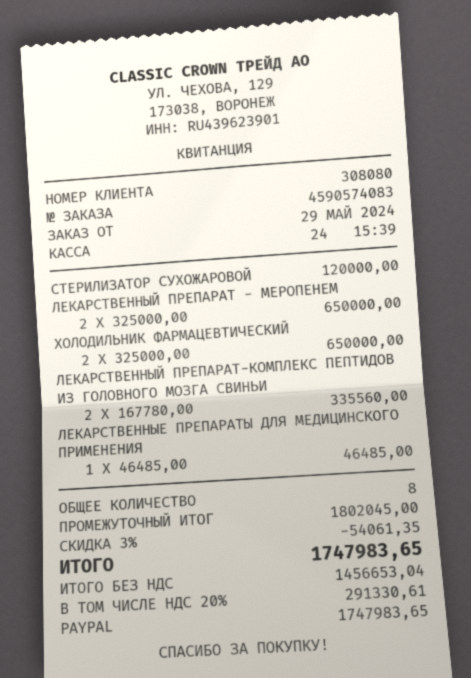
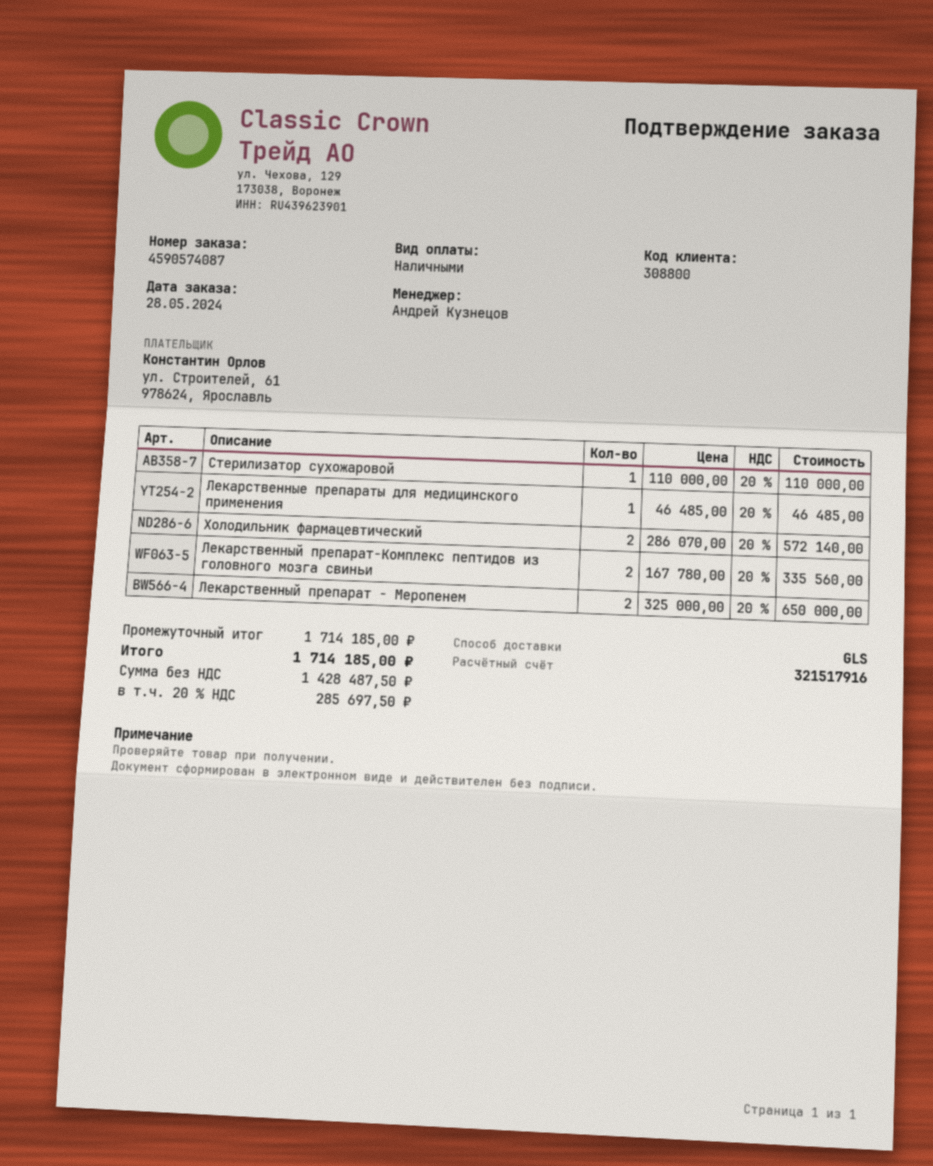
order number: 4590574083 -> 4590574087
order date: 2024-05-29 -> 2024-05-28
customer number: 308080 -> 308800
payment method: PayPal -> cash
СТЕРИЛИЗАТОР СУХОЖАРОВОЙ: 1 x 120000.00 = 120000.00 -> 1 x 110000.00 = 110000.00
ХОЛОДИЛЬНИК ФАРМАЦЕВТИЧЕСКИЙ: 2 x 325000.00 = 650000.00 -> 2 x 286070.00 = 572140.00
subtotal: 1802045.00 -> 1714185.00
discount: 3% = 54061.35 -> none
net: 1456653.04 -> 1428487.50
tax: 20% = 291330.61 -> 20% = 285697.50
total: 1747983.65 -> 1714185.00

